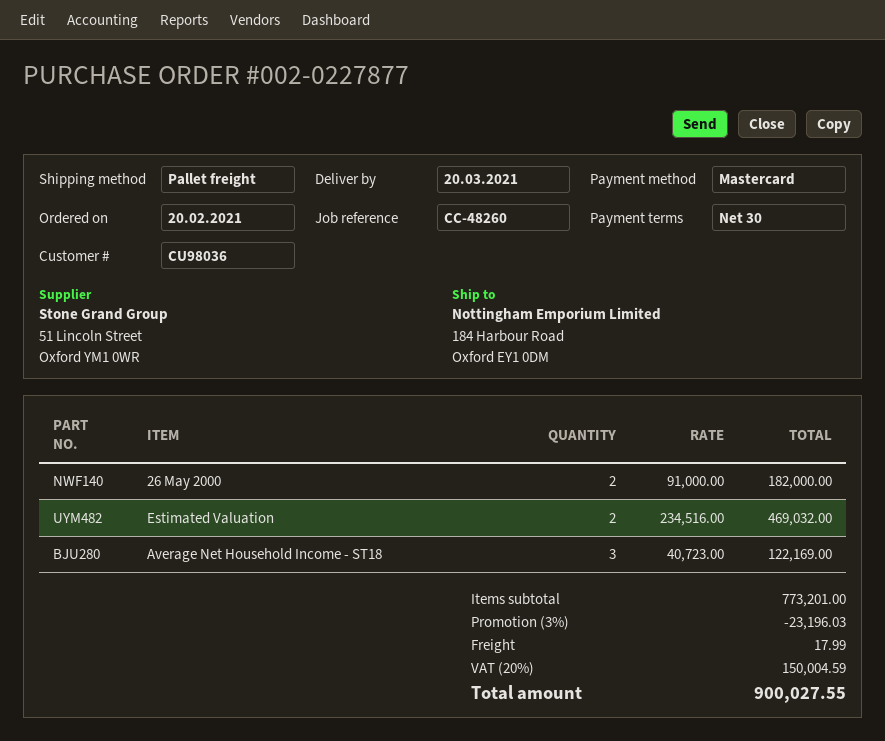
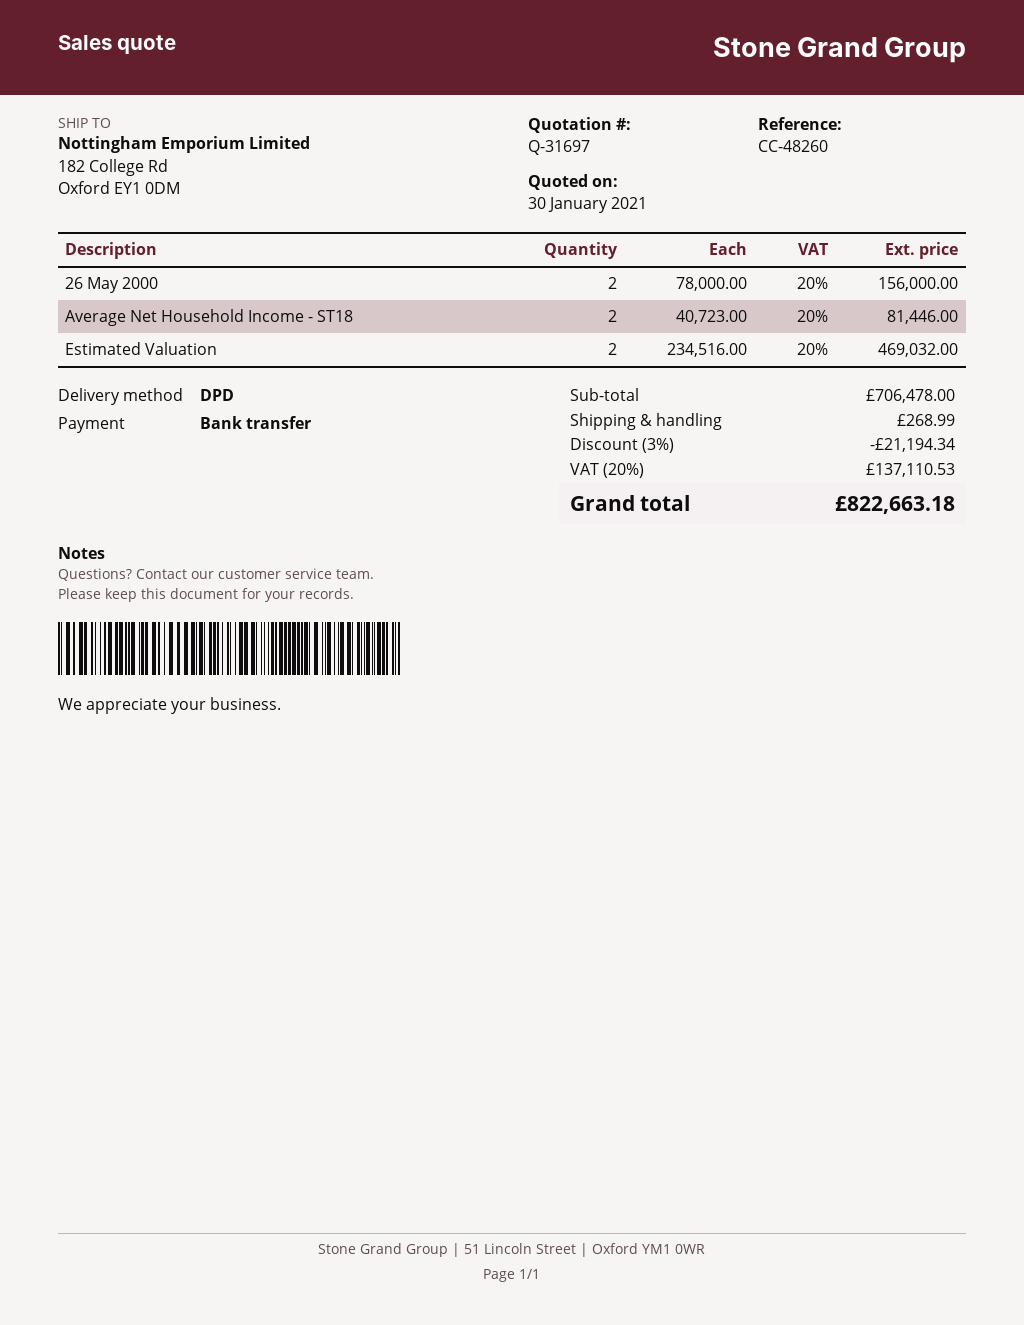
payment method: Mastercard -> bank transfer
shipping method: pallet freight -> DPD
ship to: 184 Harbour Road, Oxford EY1 0DM -> 182 College Rd, Oxford EY1 0DM
26 May 2000: 2 x 91000.00 = 182000.00 -> 2 x 78000.00 = 156000.00
Average Net Household Income - ST18: 3 x 40723.00 = 122169.00 -> 2 x 40723.00 = 81446.00
subtotal: 773201.00 -> 706478.00
discount: 3% = 23196.03 -> 3% = 21194.34
shipping: 17.99 -> 268.99
tax: 20% = 150004.59 -> 20% = 137110.53
total: 900027.55 -> 822663.18

